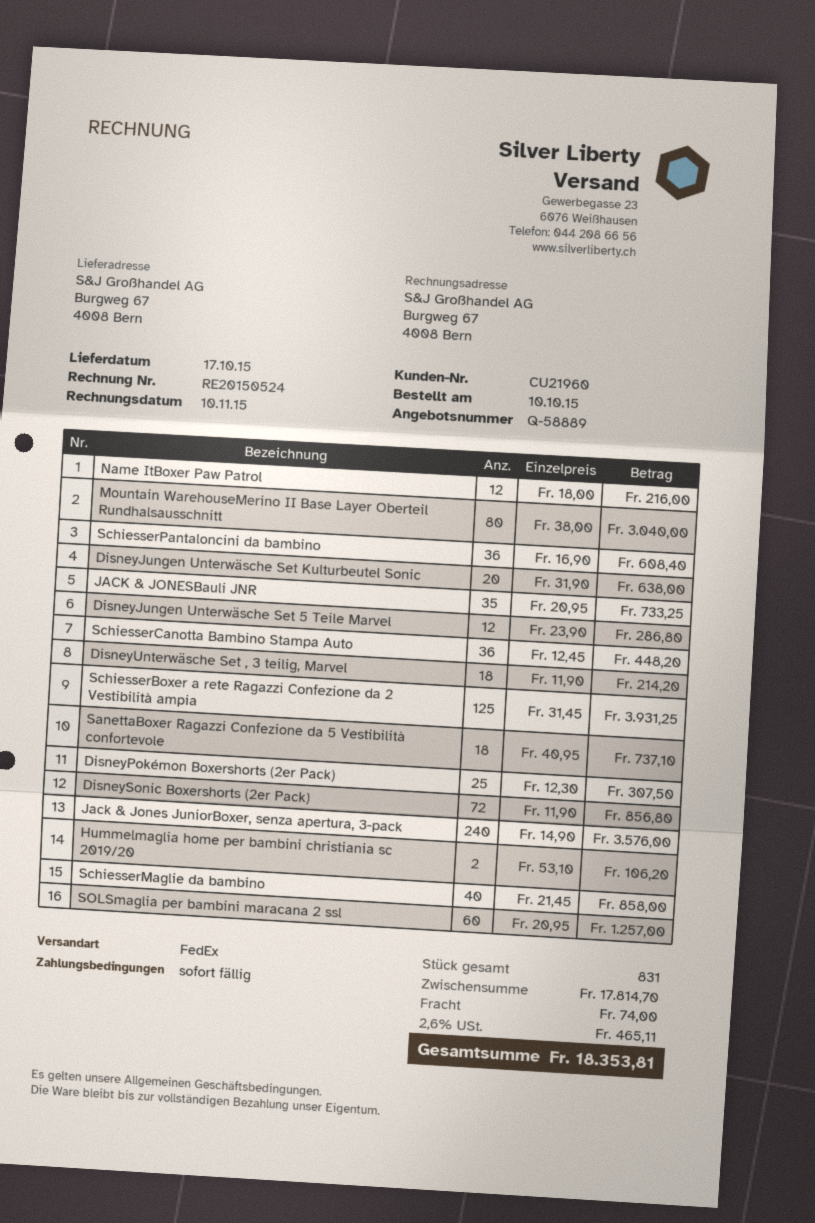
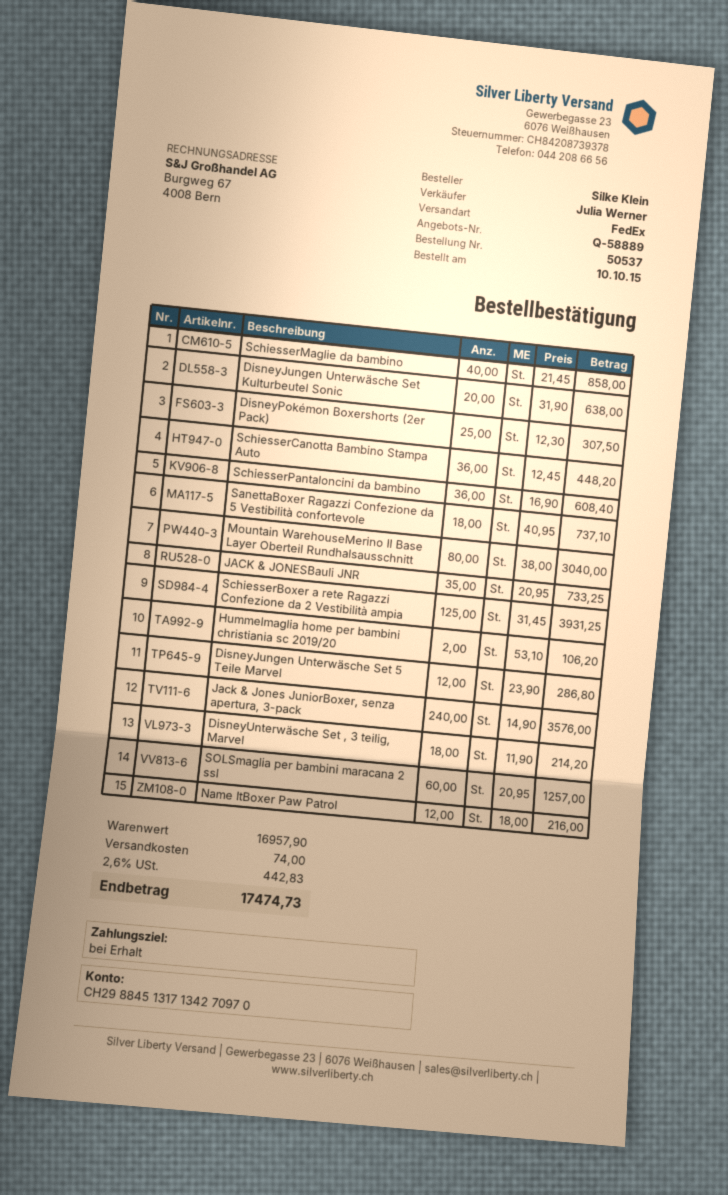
DisneySonic Boxershorts (2er Pack): 72 x 11.90 = 856.80 -> none
subtotal: 17814.70 -> 16957.90
tax: 2.6% = 465.11 -> 2.6% = 442.83
total: 18353.81 -> 17474.73

